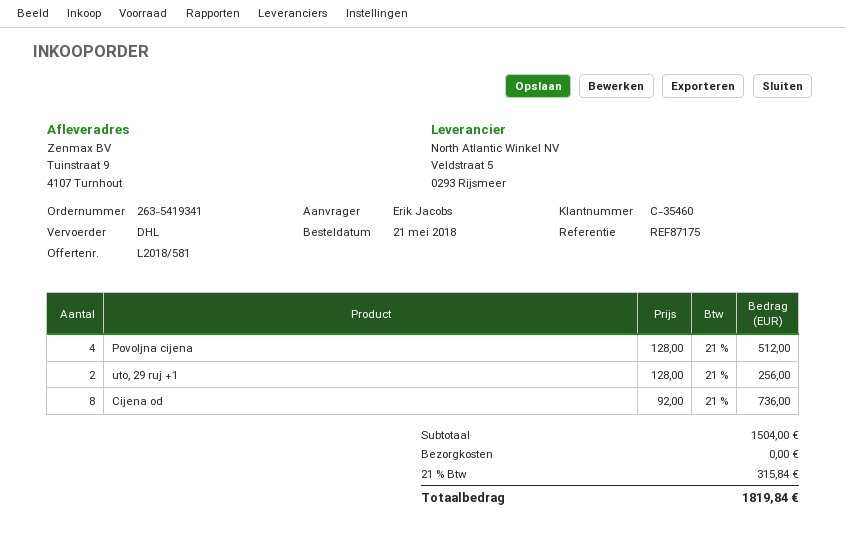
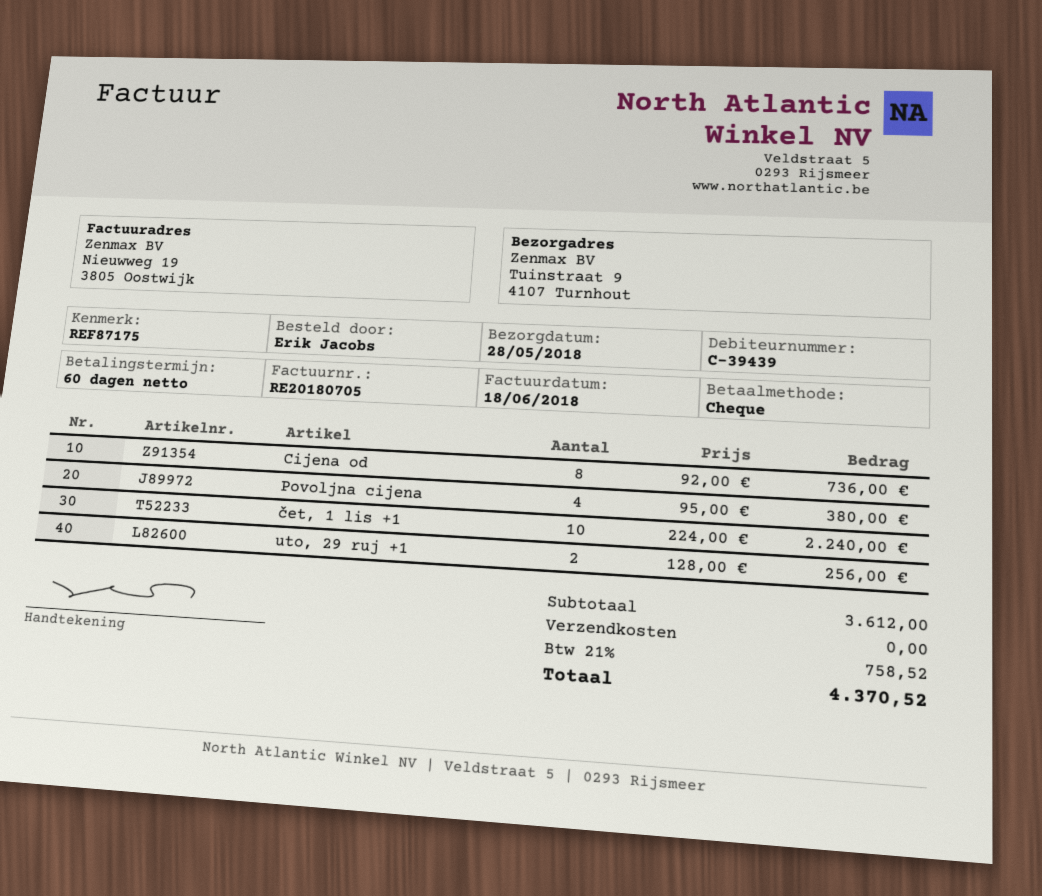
customer number: C-35460 -> C-39439
Povoljna cijena: 4 x 128.00 = 512.00 -> 4 x 95.00 = 380.00
čet, 1 lis +1: none -> 10 x 224.00 = 2240.00
subtotal: 1504.00 -> 3612.00
tax: 21% = 315.84 -> 21% = 758.52
total: 1819.84 -> 4370.52

